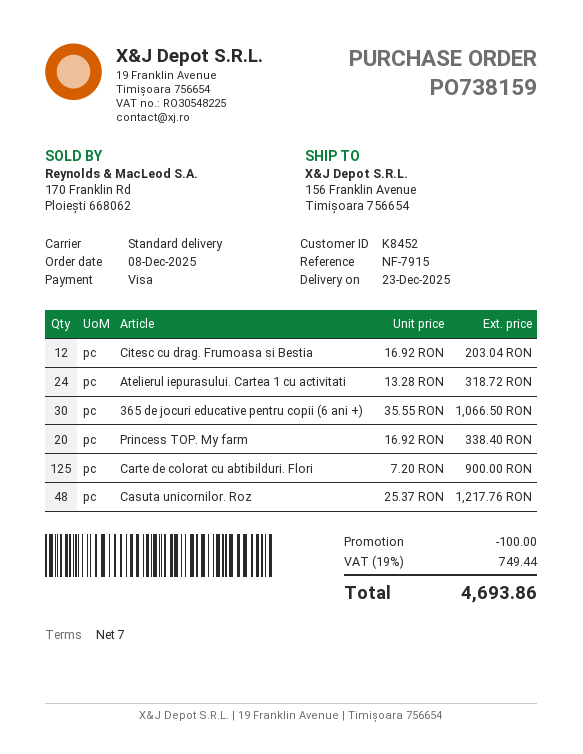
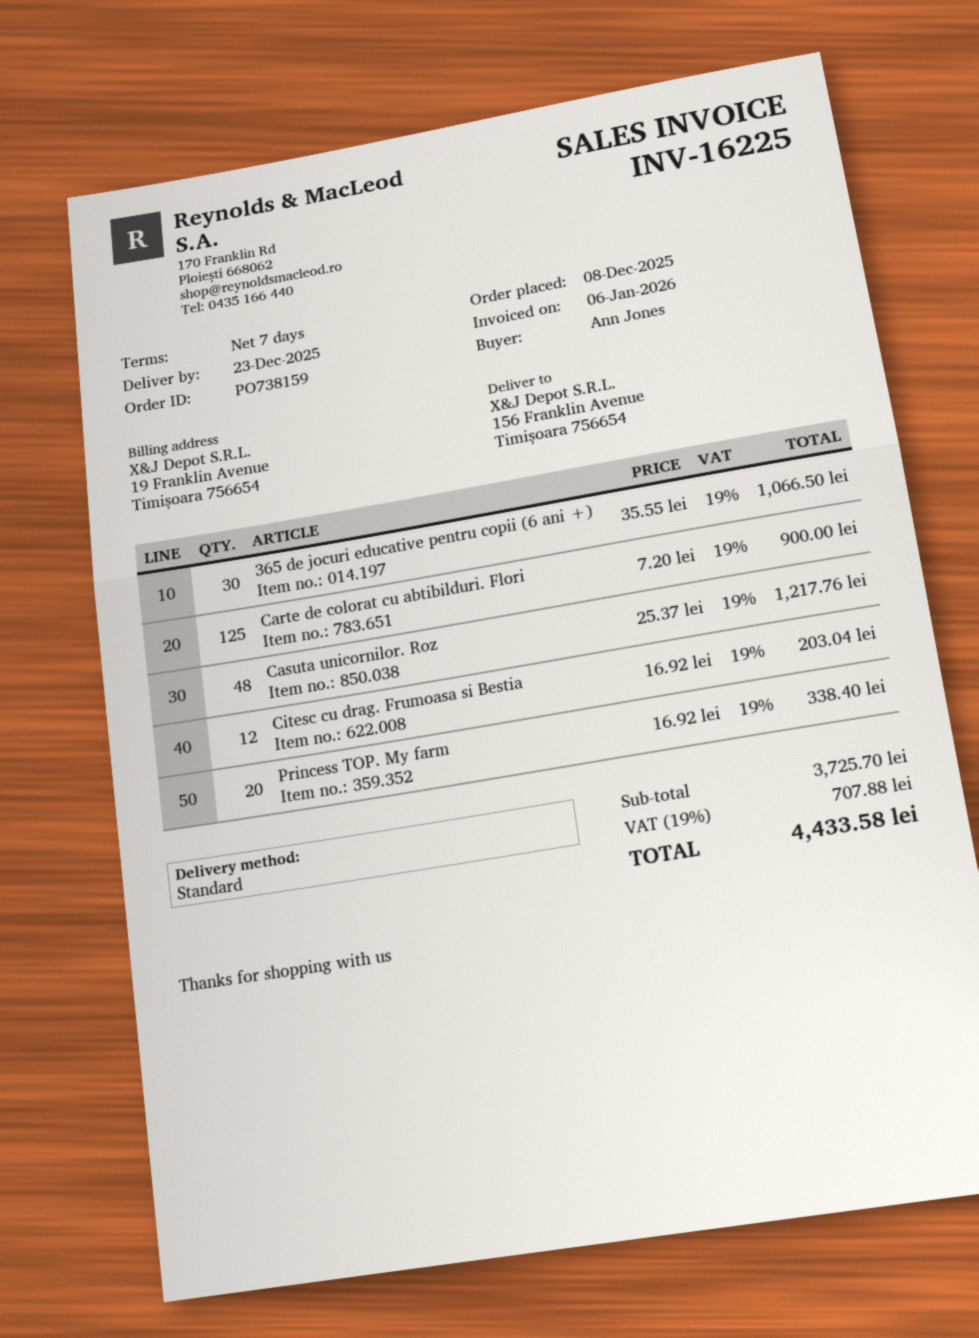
Atelierul iepurasului. Cartea 1 cu activitati: 24 x 13.28 = 318.72 -> none
discount: 100.00 -> none
tax: 19% = 749.44 -> 19% = 707.88
total: 4693.86 -> 4433.58

